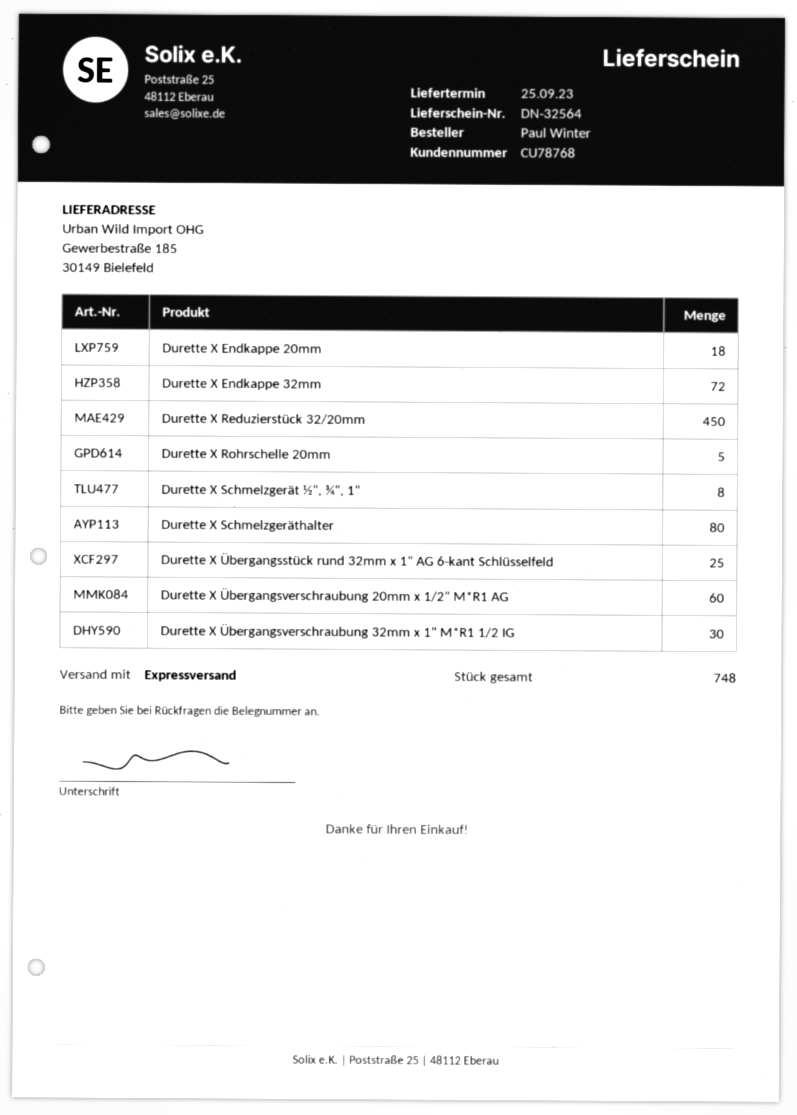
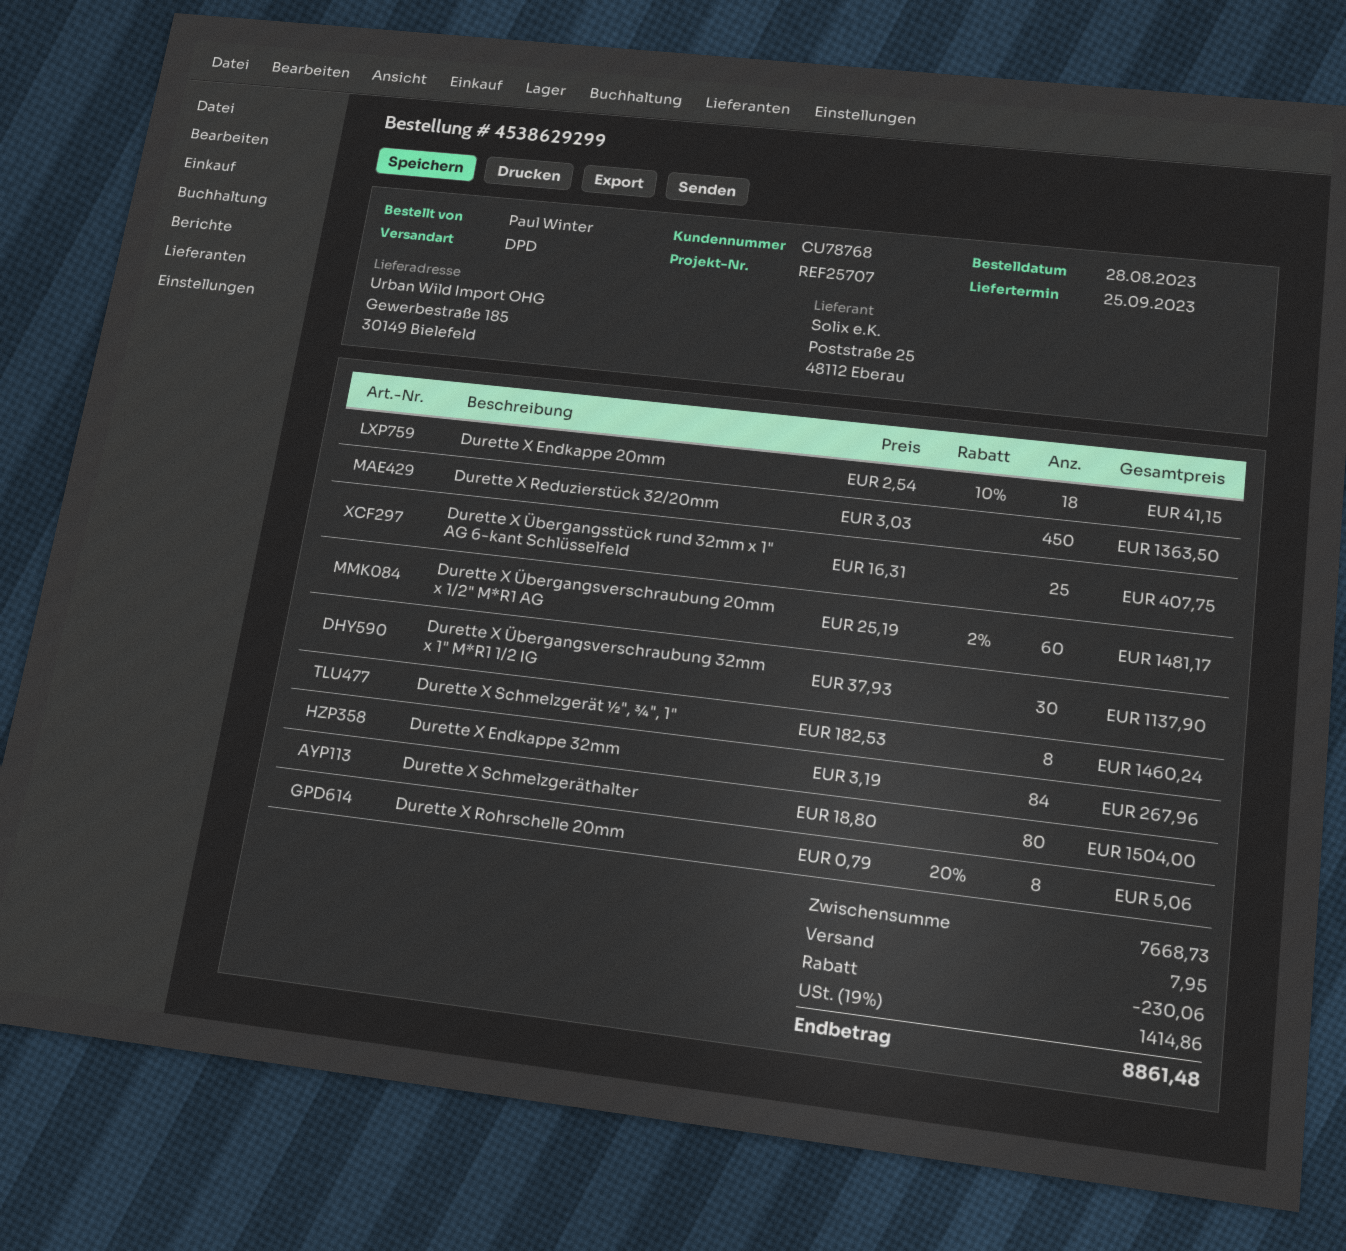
shipping method: express -> DPD
Durette X Endkappe 32mm: 72 -> 84
Durette X Rohrschelle 20mm: 5 -> 8

